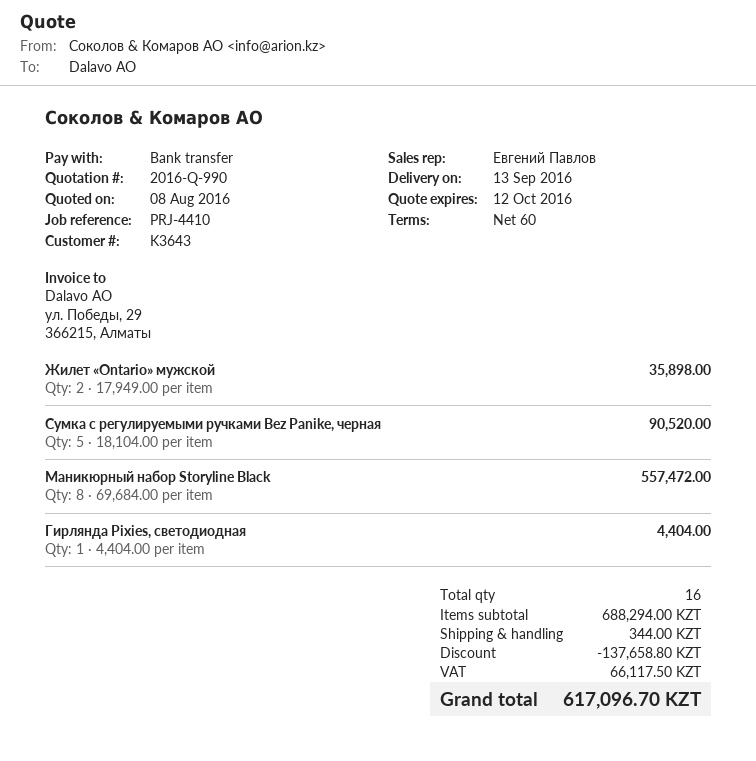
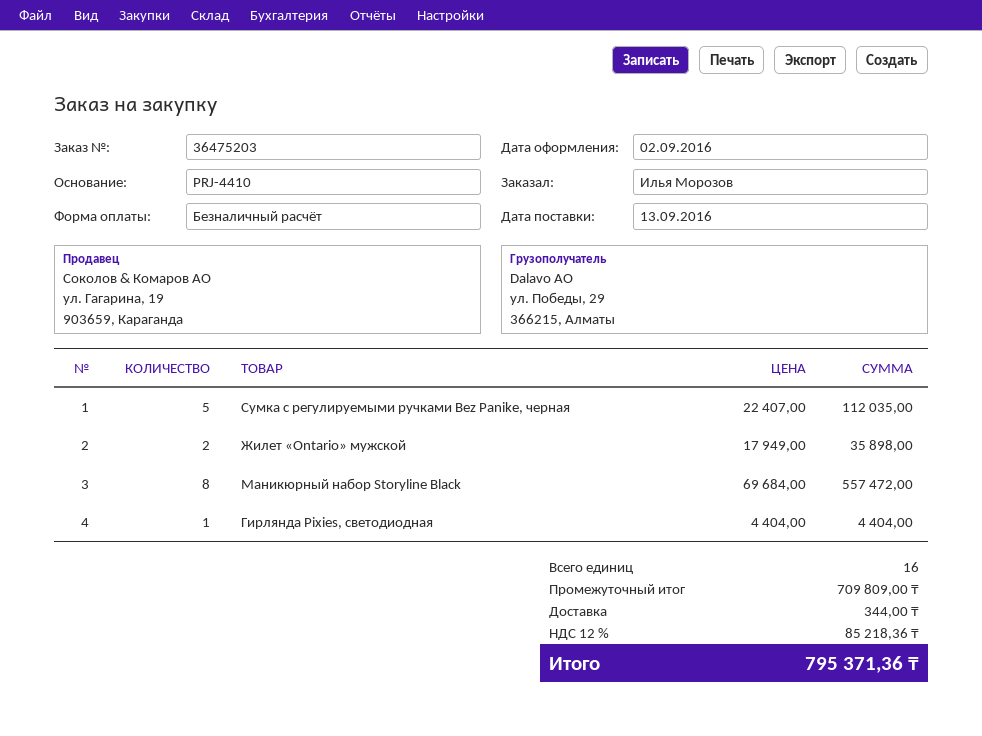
Сумка с регулируемыми ручками Bez Panike, черная: 5 x 18104.00 = 90520.00 -> 5 x 22407.00 = 112035.00
subtotal: 688294.00 -> 709809.00
discount: 137658.80 -> none
tax: 66117.50 -> 85218.36
total: 617096.70 -> 795371.36

